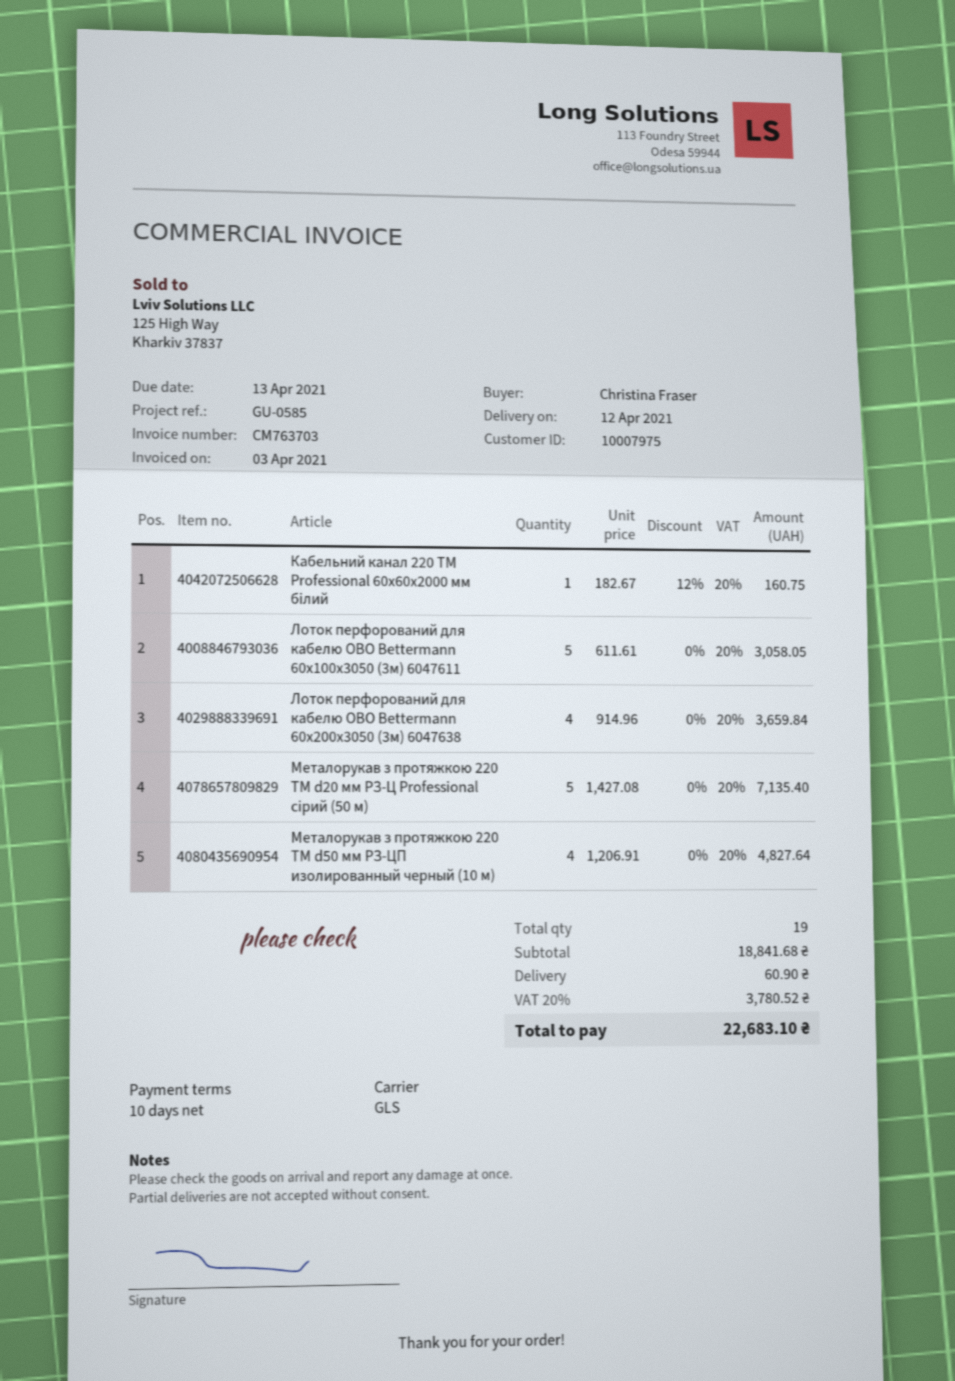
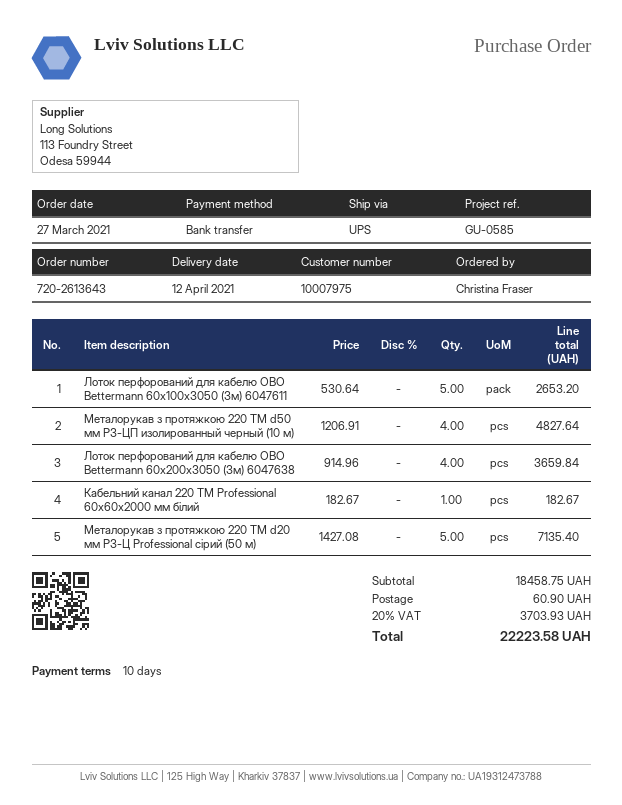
shipping method: GLS -> UPS
Кабельний канал 220 TM Professional 60х60x2000 мм білий: 1 x 182.67 - 12% = 160.75 -> 1 x 182.67 = 182.67
Лоток перфорований для кабелю OBO Bettermann 60x100x3050 (3м) 6047611: 5 x 611.61 = 3058.05 -> 5 x 530.64 = 2653.20
subtotal: 18841.68 -> 18458.75
tax: 20% = 3780.52 -> 20% = 3703.93
total: 22683.10 -> 22223.58

